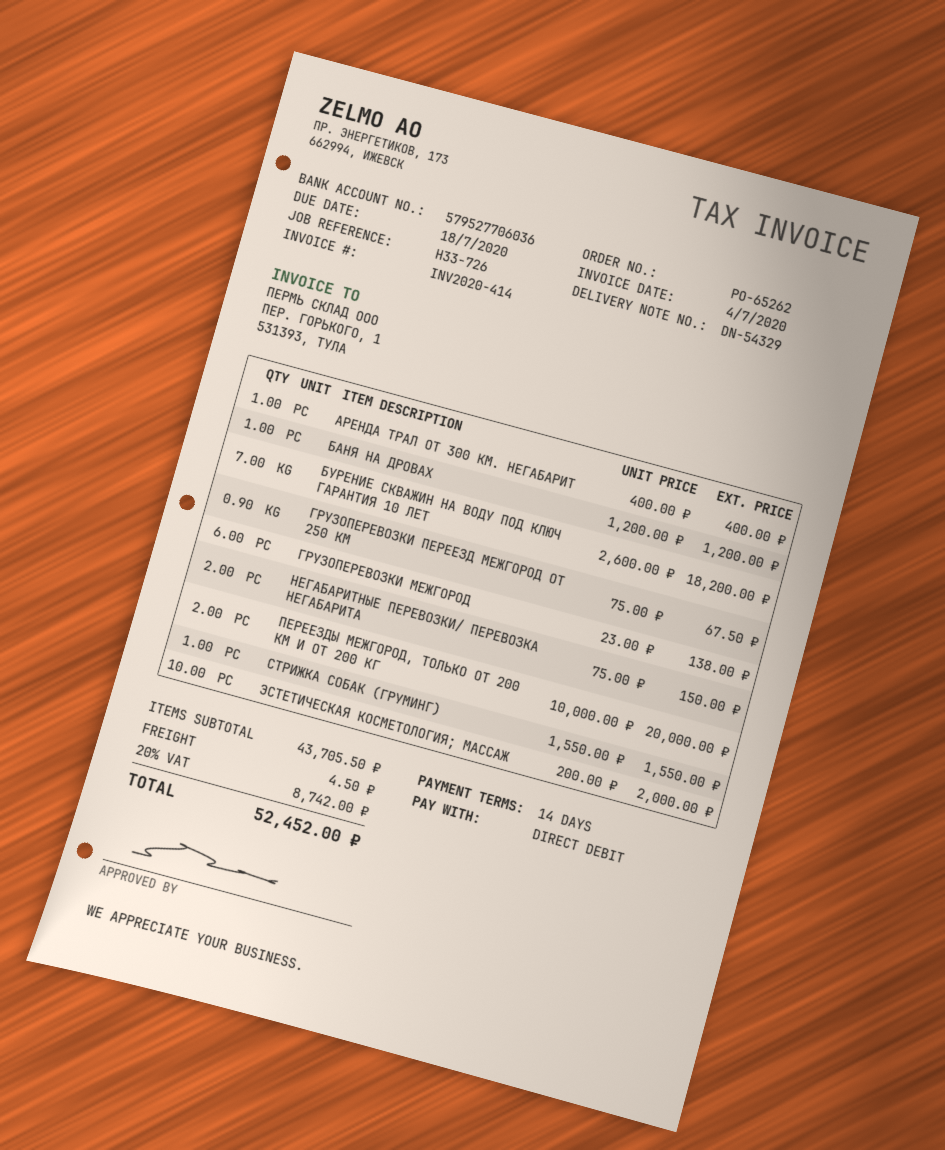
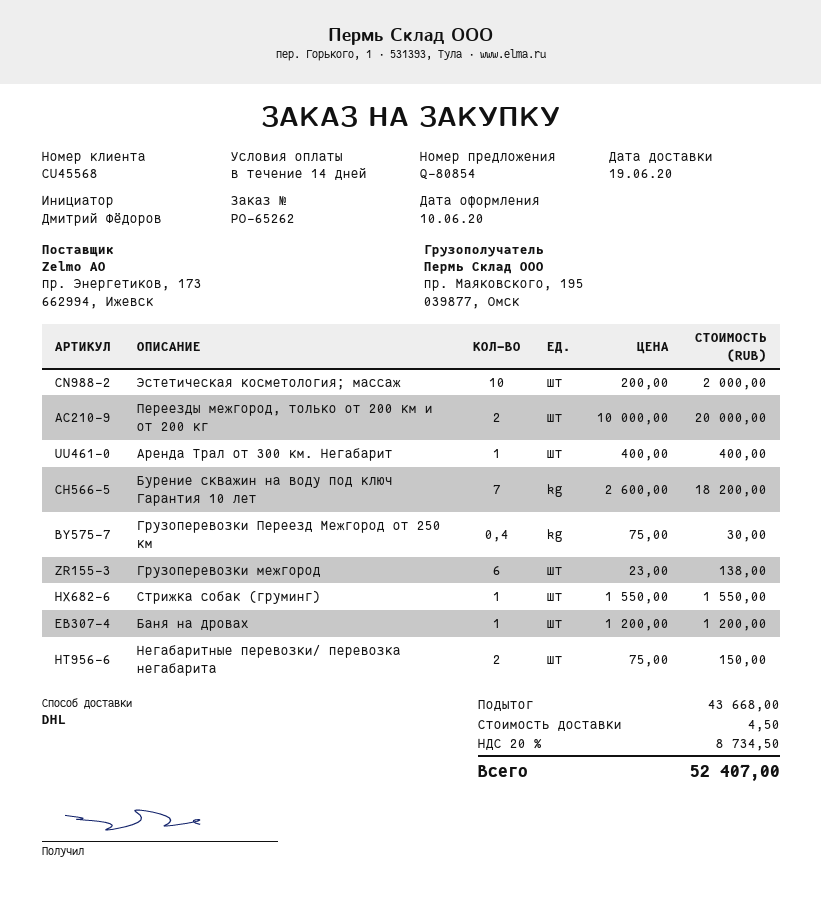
ГРУЗОПЕРЕВОЗКИ ПЕРЕЕЗД МЕЖГОРОД ОТ 250 КМ: 0.9 x 75.00 = 67.50 -> 0.4 x 75.00 = 30.00
subtotal: 43705.50 -> 43668.00
tax: 20% = 8742.00 -> 20% = 8734.50
total: 52452.00 -> 52407.00

